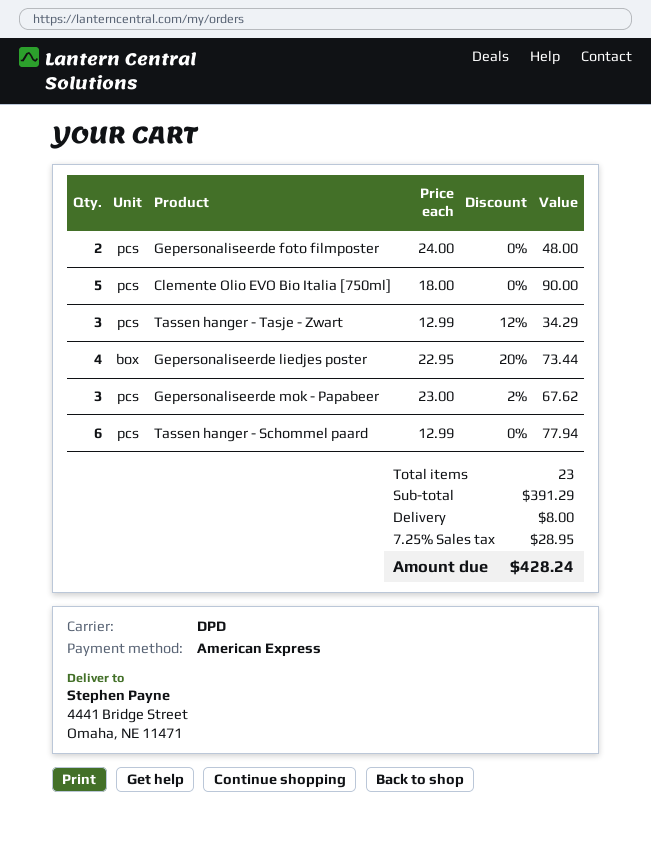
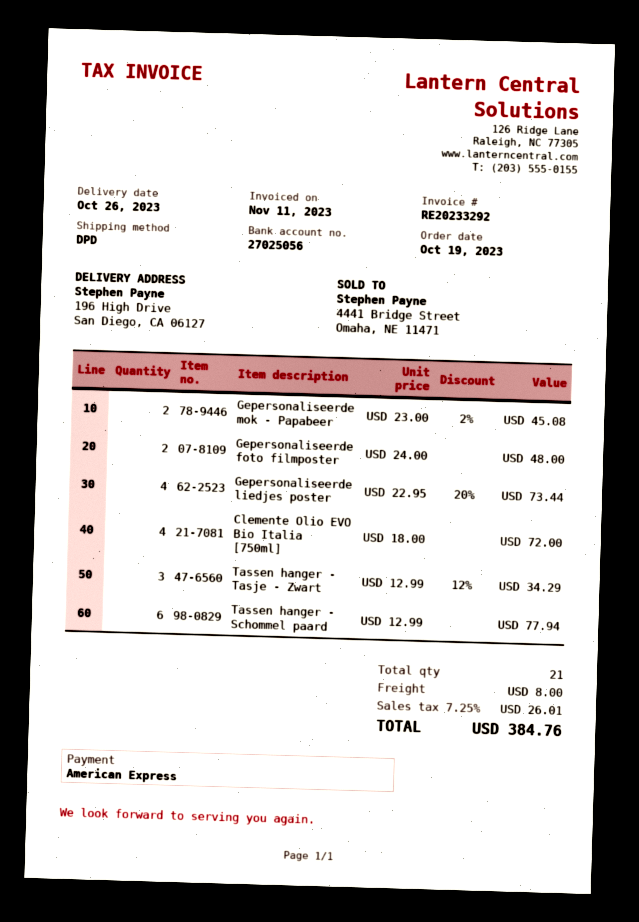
ship to: 4441 Bridge Street, Omaha, NE 11471 -> 196 High Drive, San Diego, CA 06127
Clemente Olio EVO Bio Italia [750ml]: 5 x 18.00 = 90.00 -> 4 x 18.00 = 72.00
Gepersonaliseerde mok - Papabeer: 3 x 23.00 - 2% = 67.62 -> 2 x 23.00 - 2% = 45.08
total quantity: 23 -> 21
tax: 7.25% = 28.95 -> 7.25% = 26.01
total: 428.24 -> 384.76

